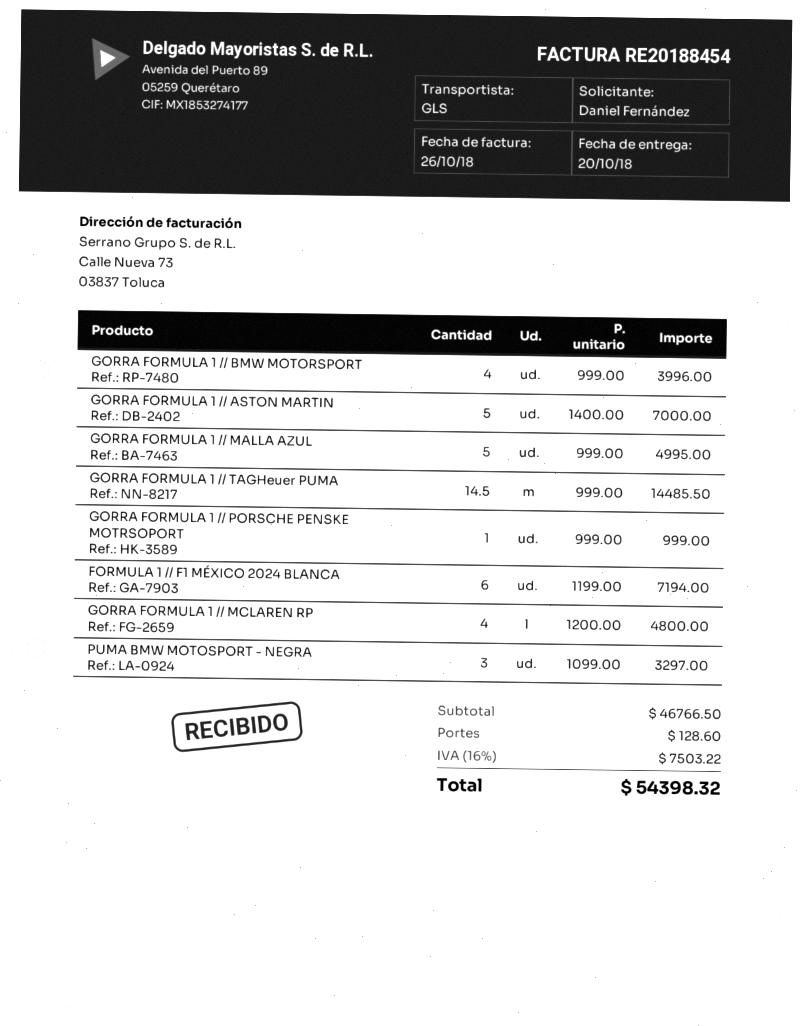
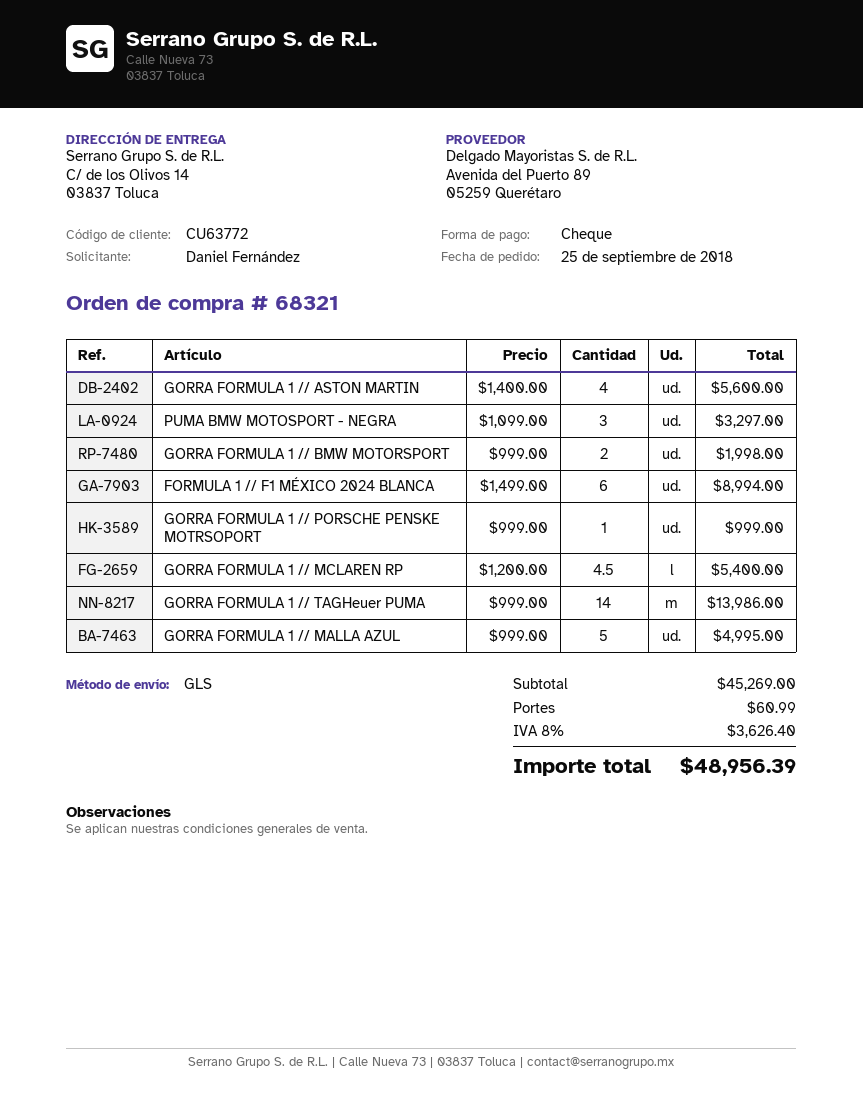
GORRA FORMULA 1 // BMW MOTORSPORT: 4 x 999.00 = 3996.00 -> 2 x 999.00 = 1998.00
GORRA FORMULA 1 // ASTON MARTIN: 5 x 1400.00 = 7000.00 -> 4 x 1400.00 = 5600.00
GORRA FORMULA 1 // TAGHeuer PUMA: 14.5 x 999.00 = 14485.50 -> 14 x 999.00 = 13986.00
FORMULA 1 // F1 MÉXICO 2024 BLANCA: 6 x 1199.00 = 7194.00 -> 6 x 1499.00 = 8994.00
GORRA FORMULA 1 // MCLAREN RP: 4 x 1200.00 = 4800.00 -> 4.5 x 1200.00 = 5400.00
subtotal: 46766.50 -> 45269.00
shipping: 128.60 -> 60.99
tax: 16% = 7503.22 -> 8% = 3626.40
total: 54398.32 -> 48956.39

